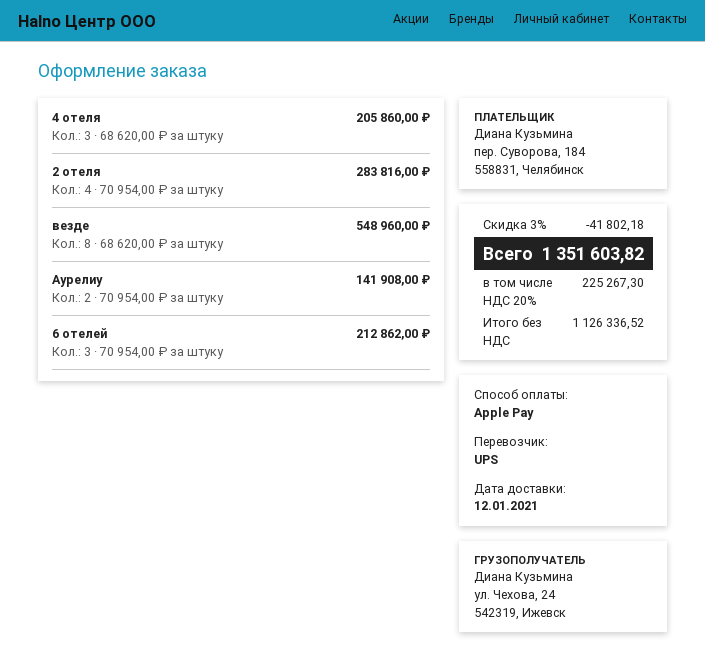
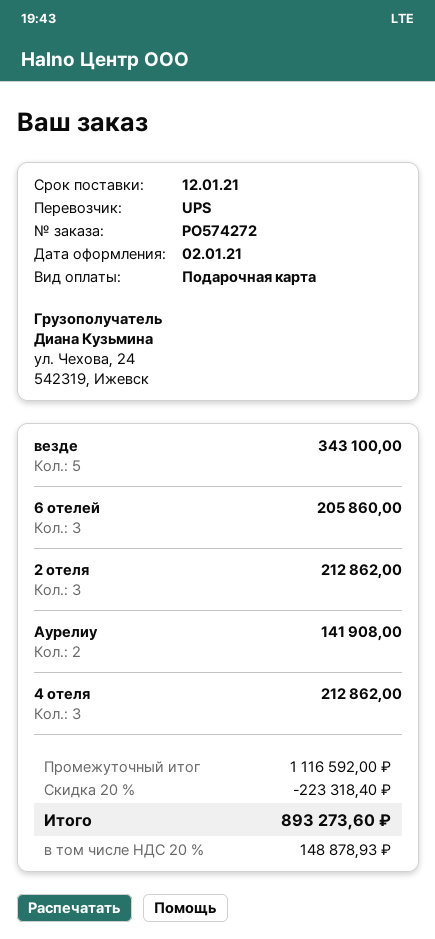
payment method: Apple Pay -> gift card
4 отеля: 3 for 205860.00 -> 3 for 212862.00
2 отеля: 4 for 283816.00 -> 3 for 212862.00
везде: 8 for 548960.00 -> 5 for 343100.00
6 отелей: 3 for 212862.00 -> 3 for 205860.00
discount: 3% = 41802.18 -> 20% = 223318.40
tax: 20% = 225267.30 -> 20% = 148878.93
total: 1351603.82 -> 893273.60

